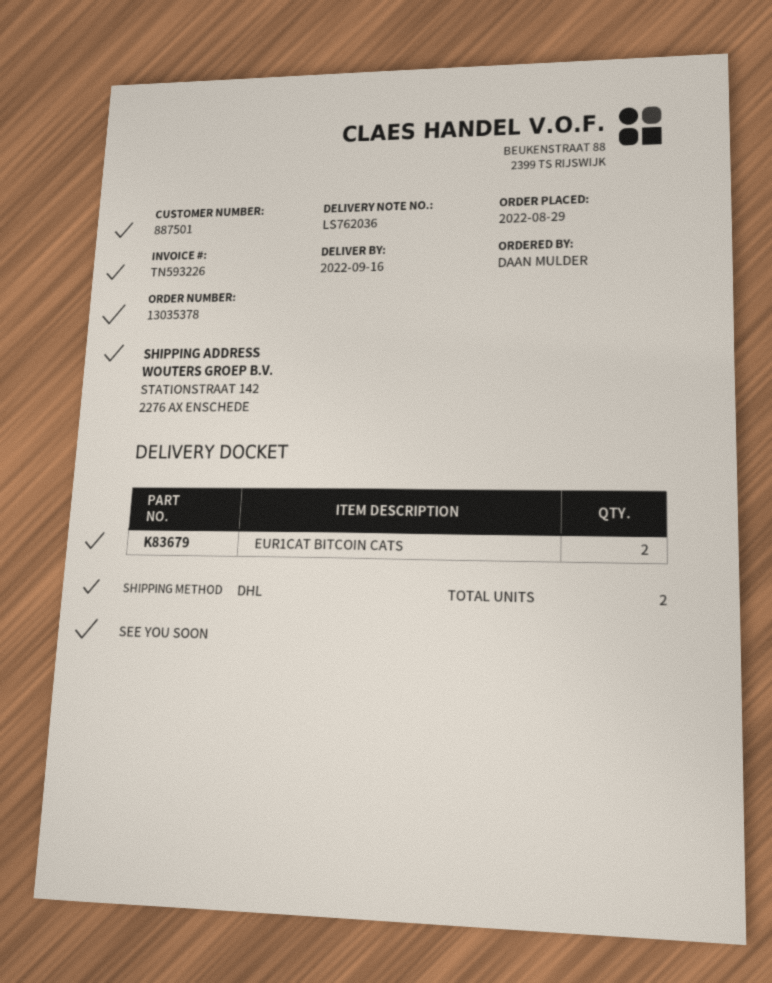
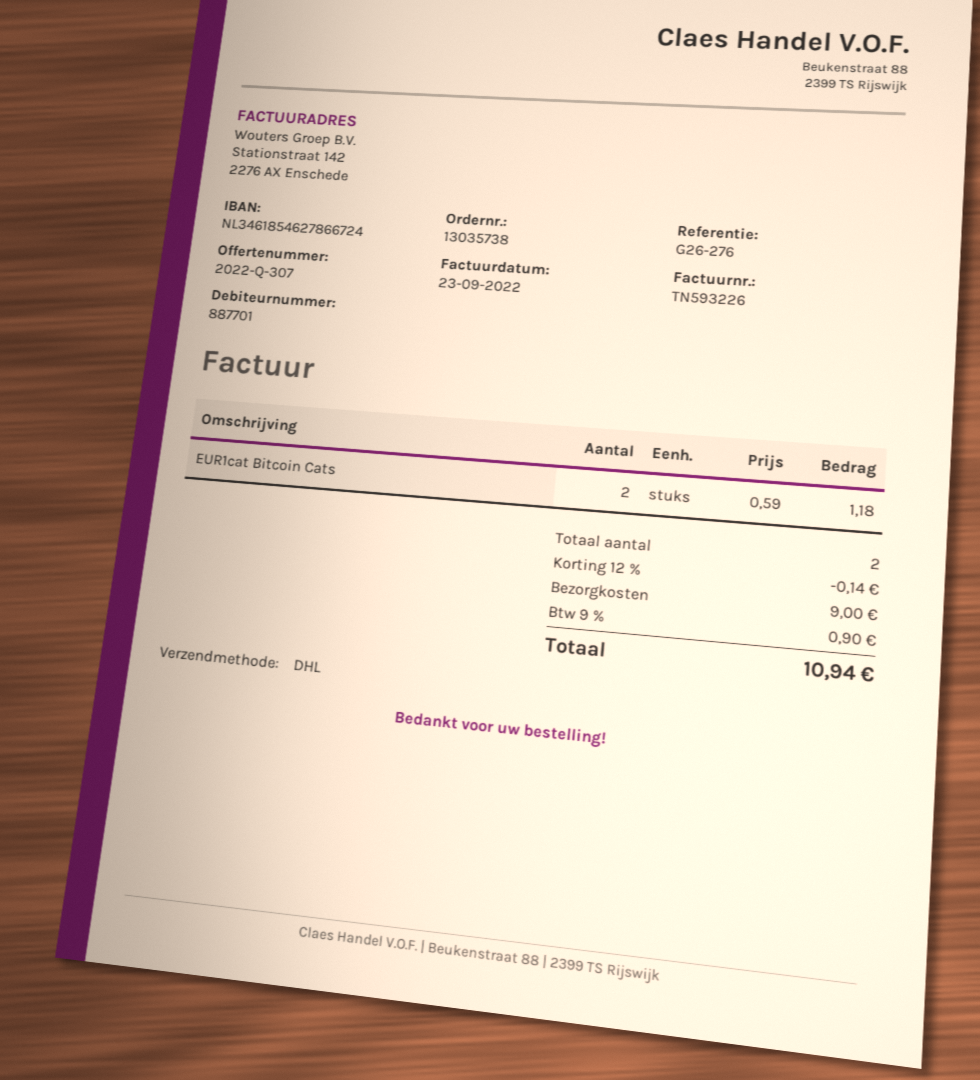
order number: 13035378 -> 13035738
customer number: 887501 -> 887701

